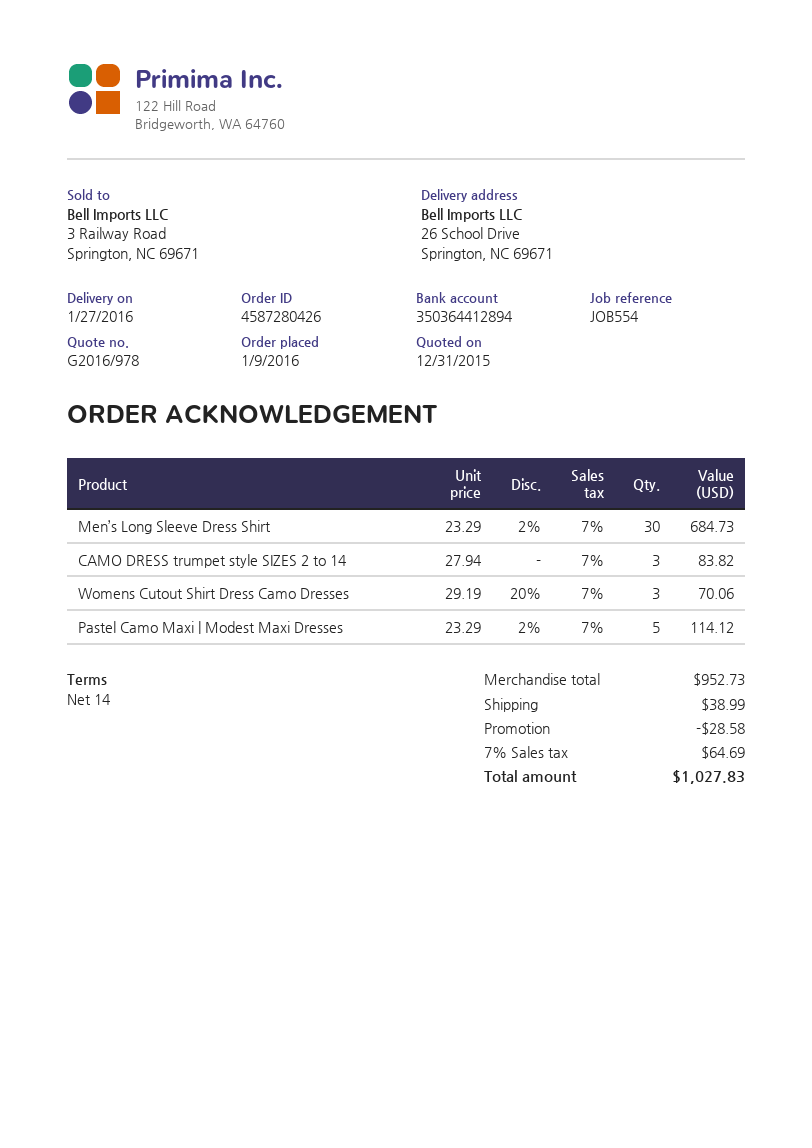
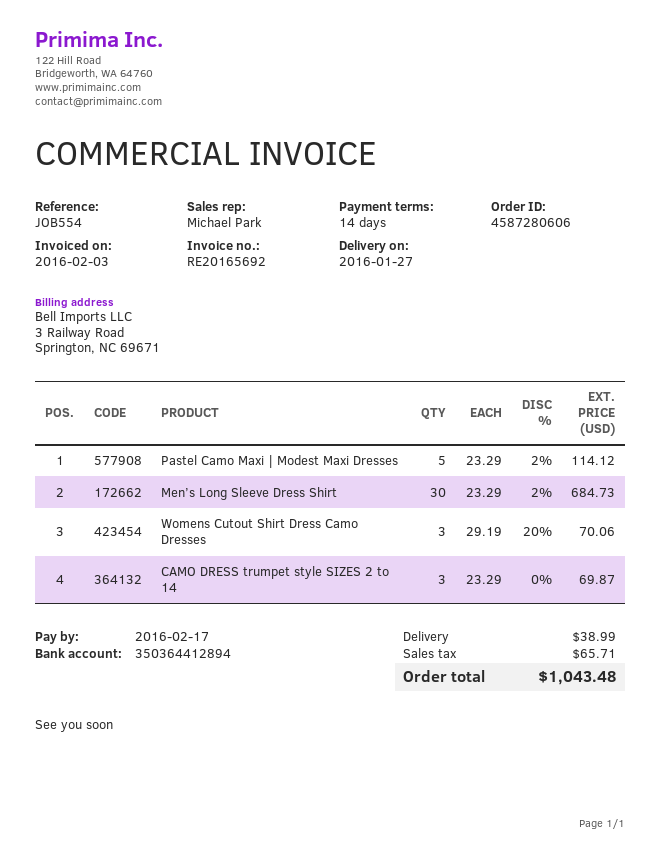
order number: 4587280426 -> 4587280606
CAMO DRESS trumpet style SIZES 2 to 14: 3 x 27.94 = 83.82 -> 3 x 23.29 = 69.87
discount: 28.58 -> none
tax: 64.69 -> 65.71
total: 1027.83 -> 1043.48

